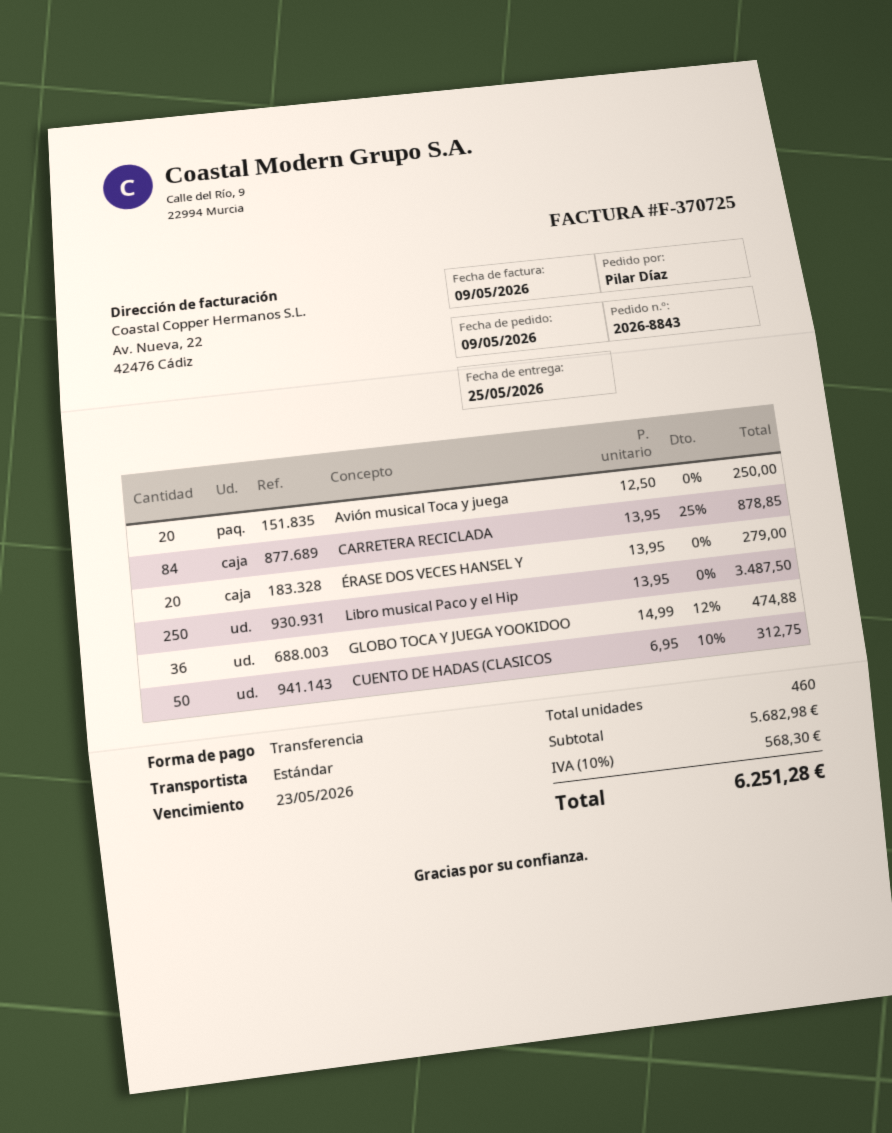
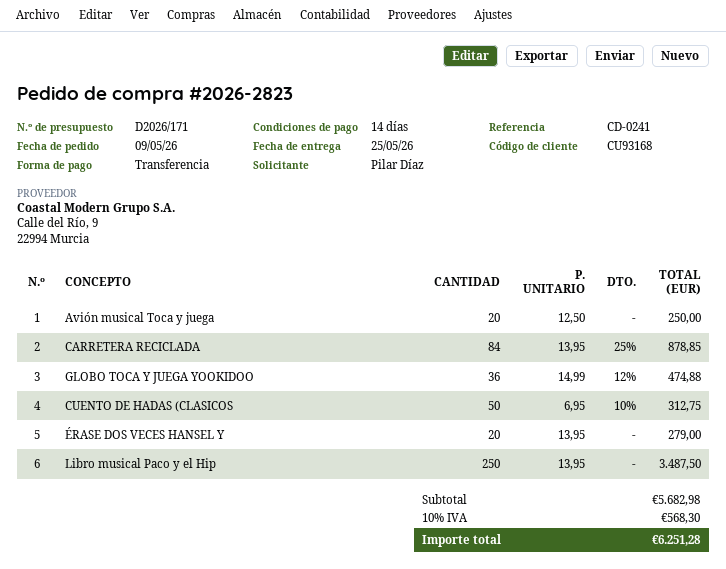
order number: 2026-8843 -> 2026-2823

